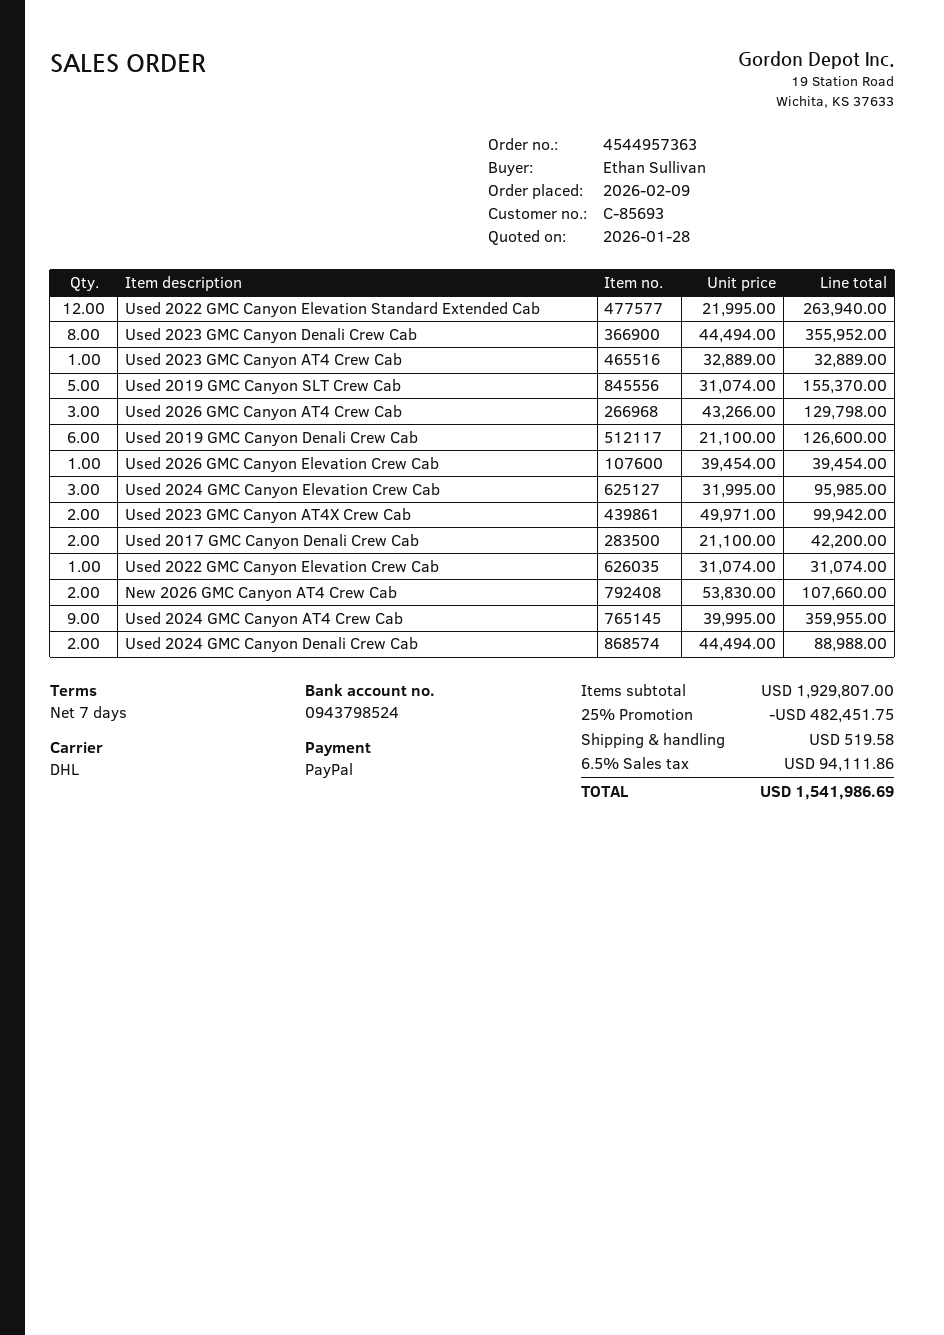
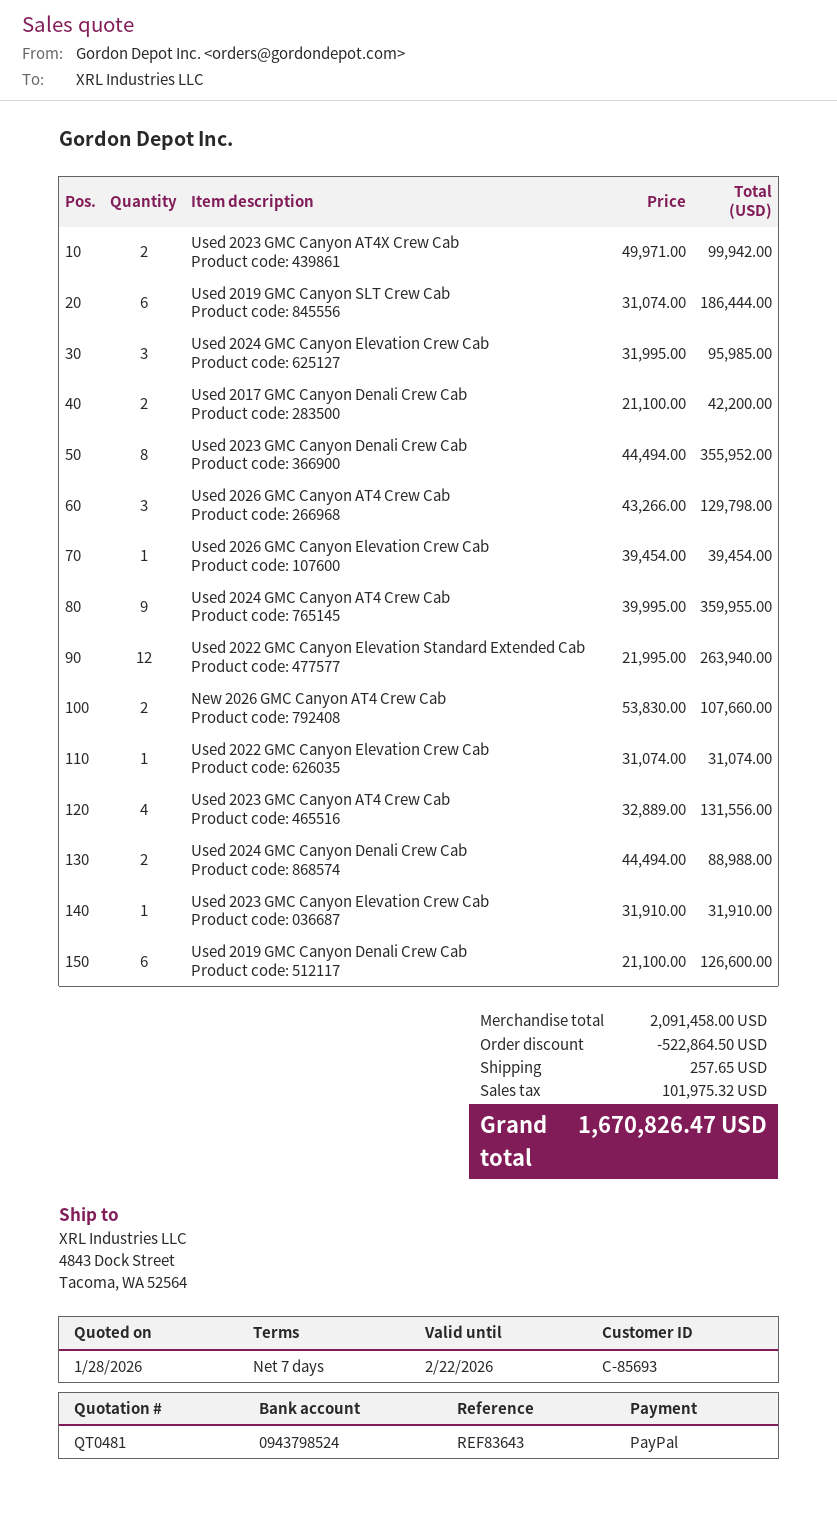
Used 2023 GMC Canyon AT4 Crew Cab: 1 x 32889.00 = 32889.00 -> 4 x 32889.00 = 131556.00
Used 2019 GMC Canyon SLT Crew Cab: 5 x 31074.00 = 155370.00 -> 6 x 31074.00 = 186444.00
Used 2023 GMC Canyon Elevation Crew Cab: none -> 1 x 31910.00 = 31910.00
subtotal: 1929807.00 -> 2091458.00
discount: 482451.75 -> 522864.50
shipping: 519.58 -> 257.65
tax: 94111.86 -> 101975.32
total: 1541986.69 -> 1670826.47

